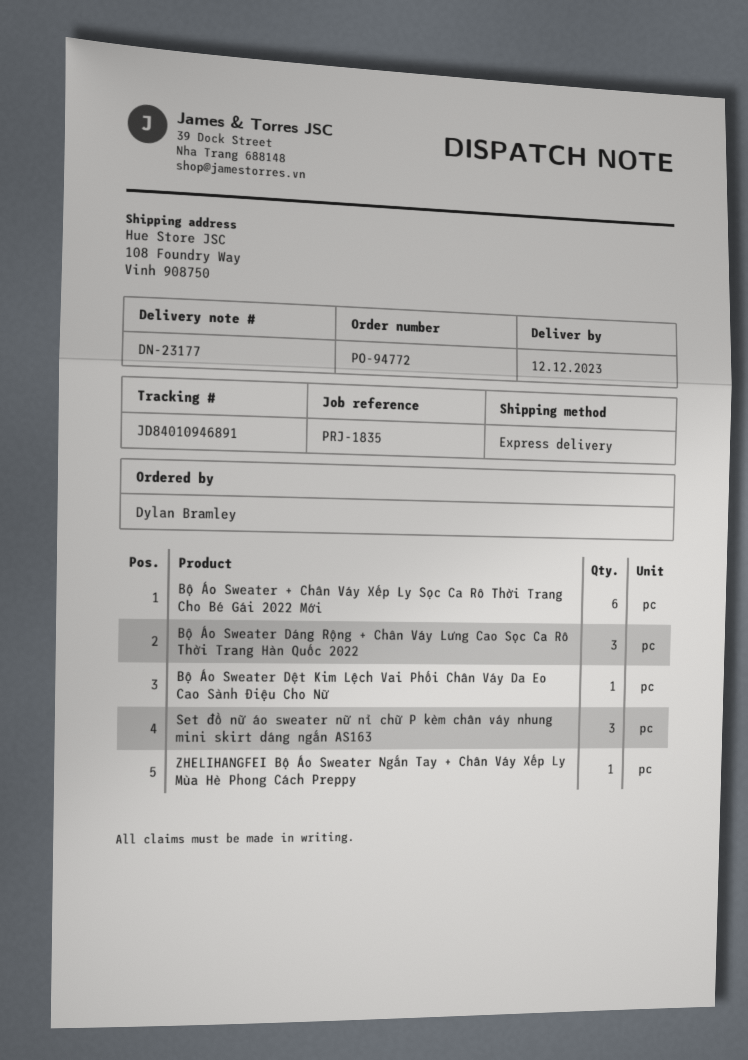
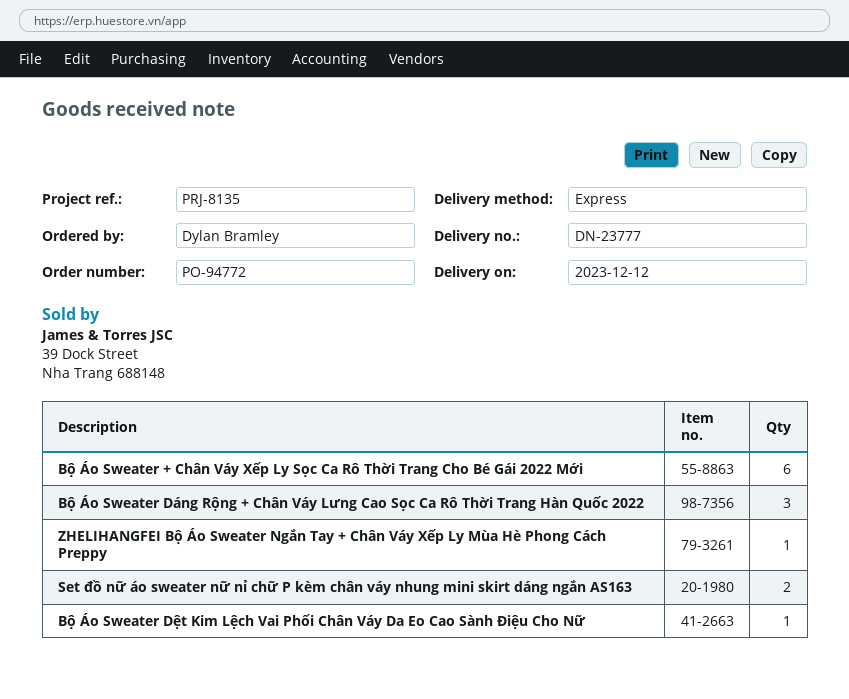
delivery note number: DN-23177 -> DN-23777
reference: PRJ-1835 -> PRJ-8135
Set đồ nữ áo sweater nữ nỉ chữ P kèm chân váy nhung mini skirt dáng ngắn AS163: 3 -> 2

